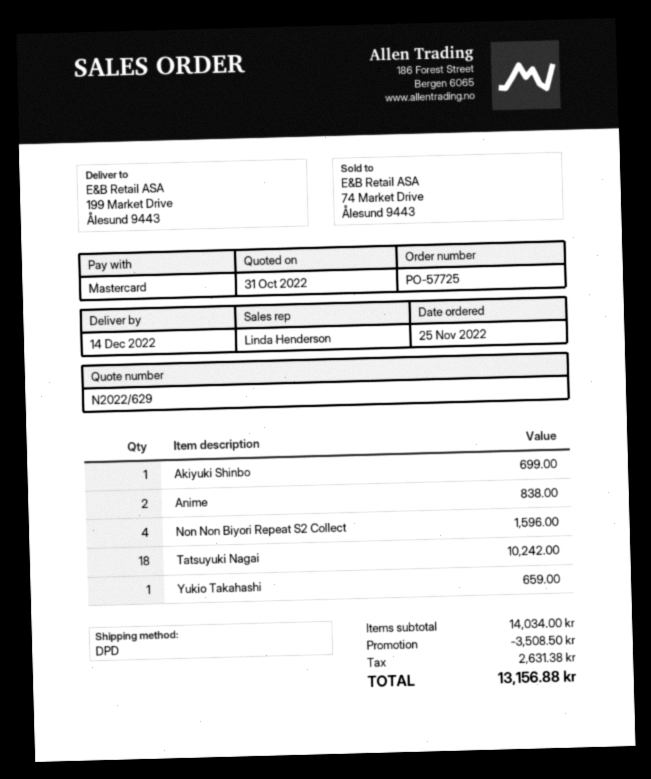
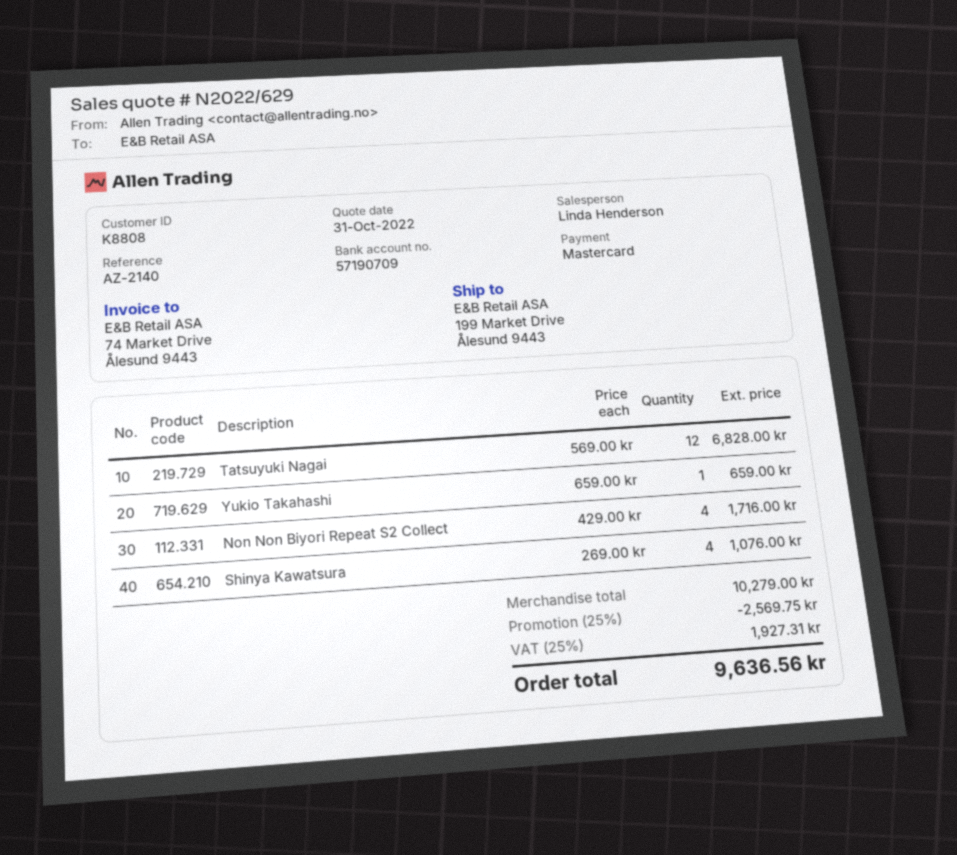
Akiyuki Shinbo: 1 for 699.00 -> none
Anime: 2 for 838.00 -> none
Non Non Biyori Repeat S2 Collect: 4 for 1596.00 -> 4 for 1716.00
Tatsuyuki Nagai: 18 for 10242.00 -> 12 for 6828.00
Shinya Kawatsura: none -> 4 for 1076.00
subtotal: 14034.00 -> 10279.00
discount: 3508.50 -> 2569.75
tax: 2631.38 -> 1927.31
total: 13156.88 -> 9636.56

